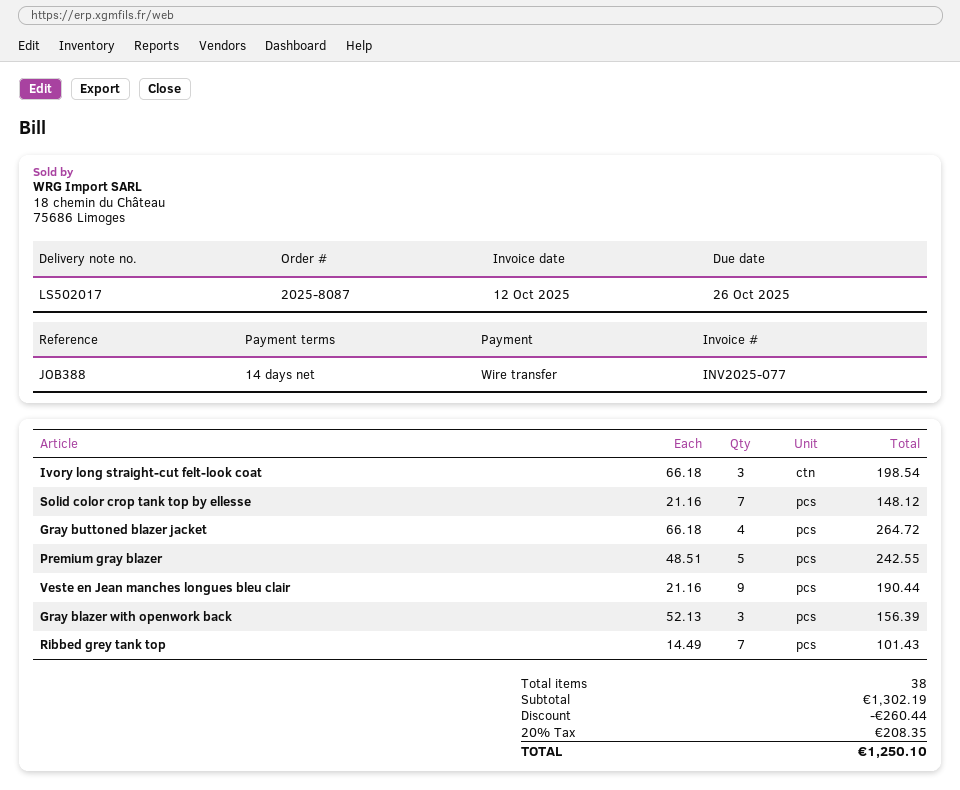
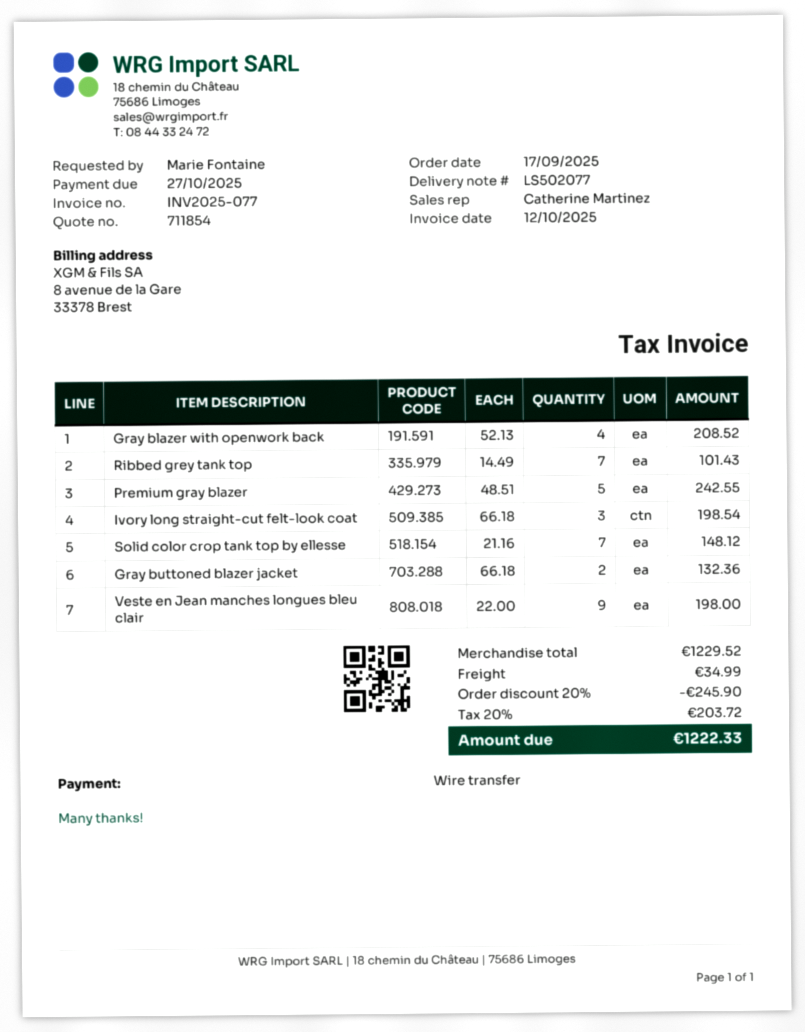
delivery note number: LS502017 -> LS502077
due date: 2025-10-26 -> 2025-10-27
Gray buttoned blazer jacket: 4 x 66.18 = 264.72 -> 2 x 66.18 = 132.36
Veste en Jean manches longues bleu clair: 9 x 21.16 = 190.44 -> 9 x 22.00 = 198.00
Gray blazer with openwork back: 3 x 52.13 = 156.39 -> 4 x 52.13 = 208.52
subtotal: 1302.19 -> 1229.52
discount: 260.44 -> 245.90
shipping: none -> 34.99
tax: 20% = 208.35 -> 20% = 203.72
total: 1250.10 -> 1222.33

